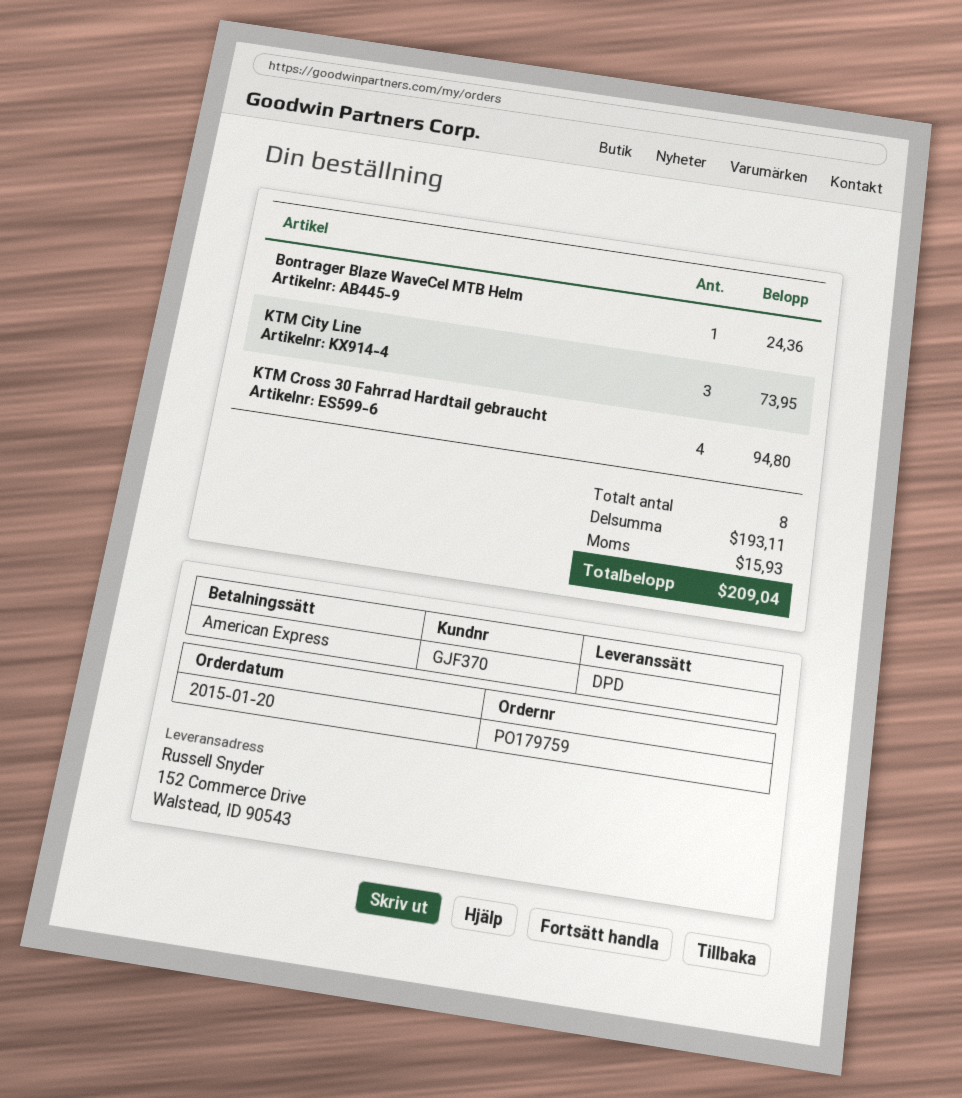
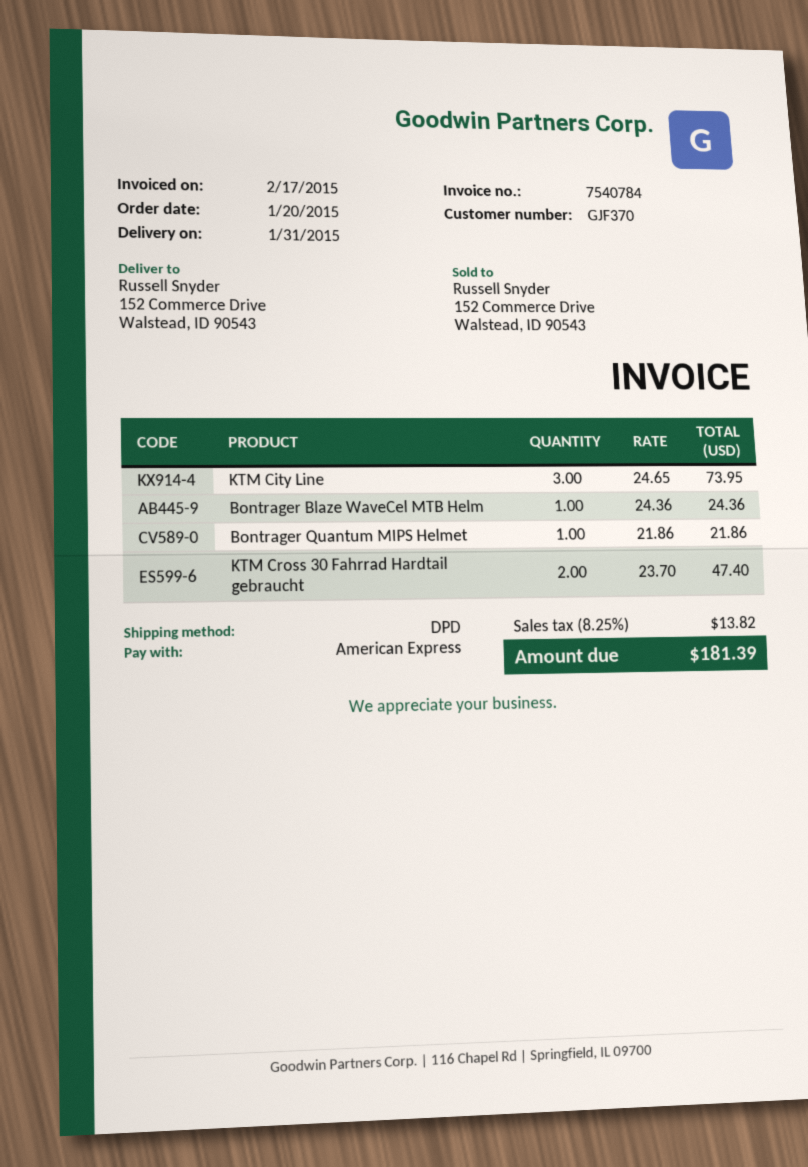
KTM Cross 30 Fahrrad Hardtail gebraucht: 4 for 94.80 -> 2 for 47.40
Bontrager Quantum MIPS Helmet: none -> 1 for 21.86
tax: 15.93 -> 13.82
total: 209.04 -> 181.39

